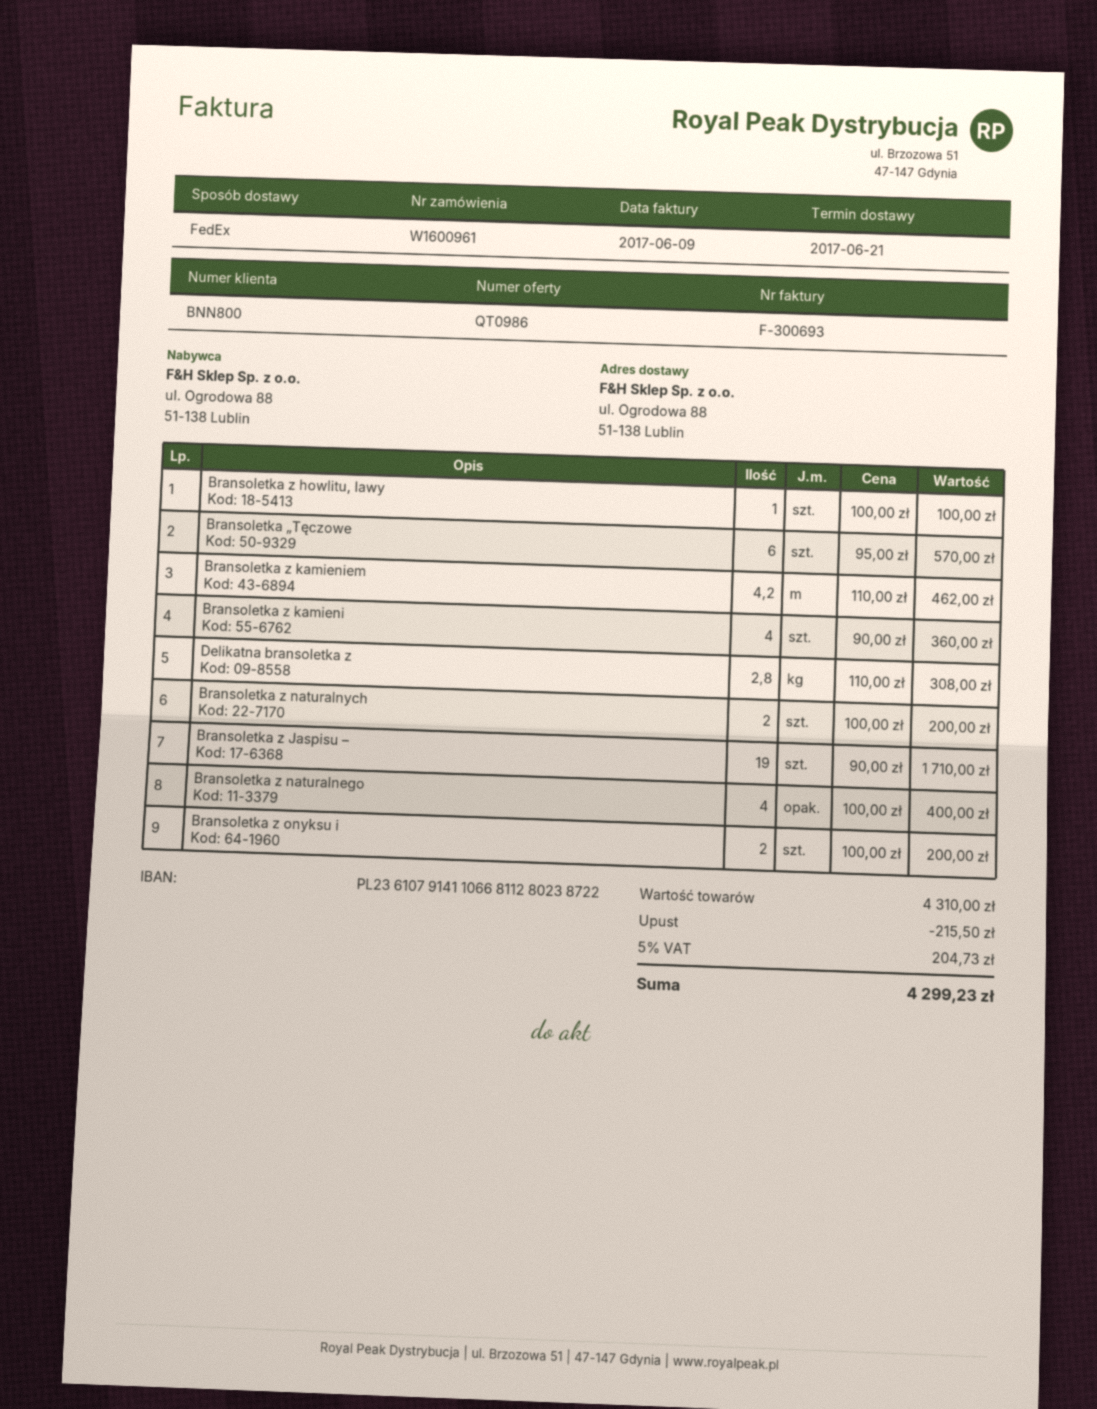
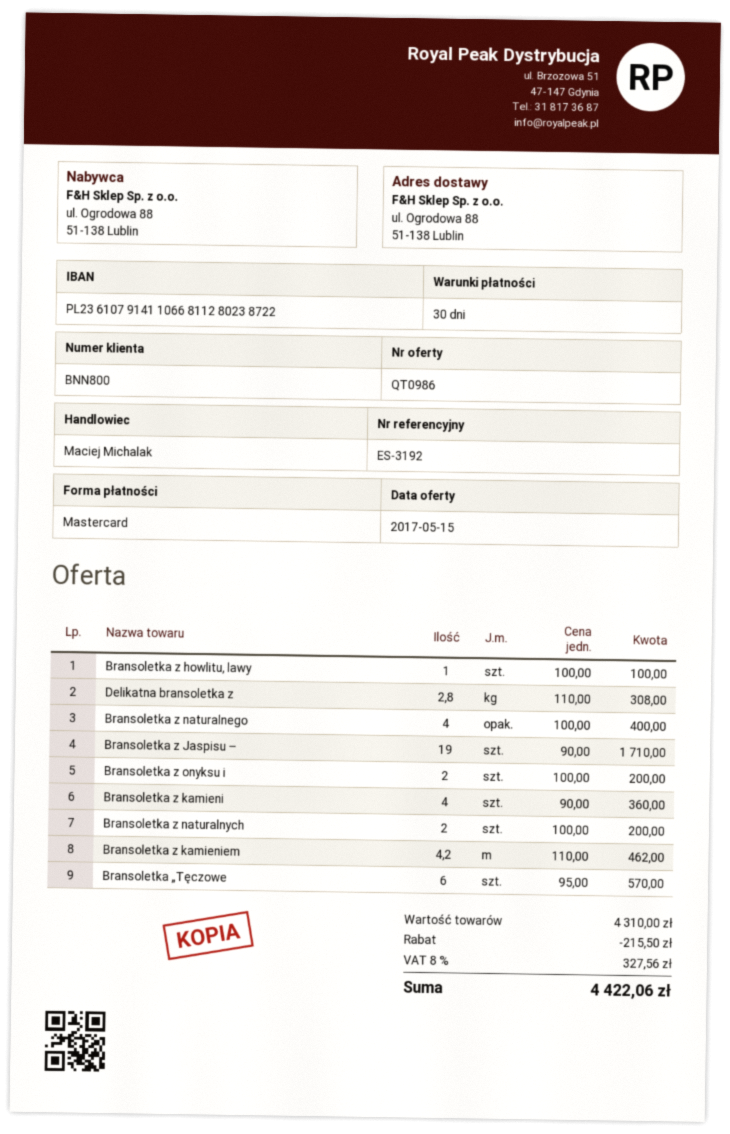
tax: 5% = 204.73 -> 8% = 327.56
total: 4299.23 -> 4422.06

